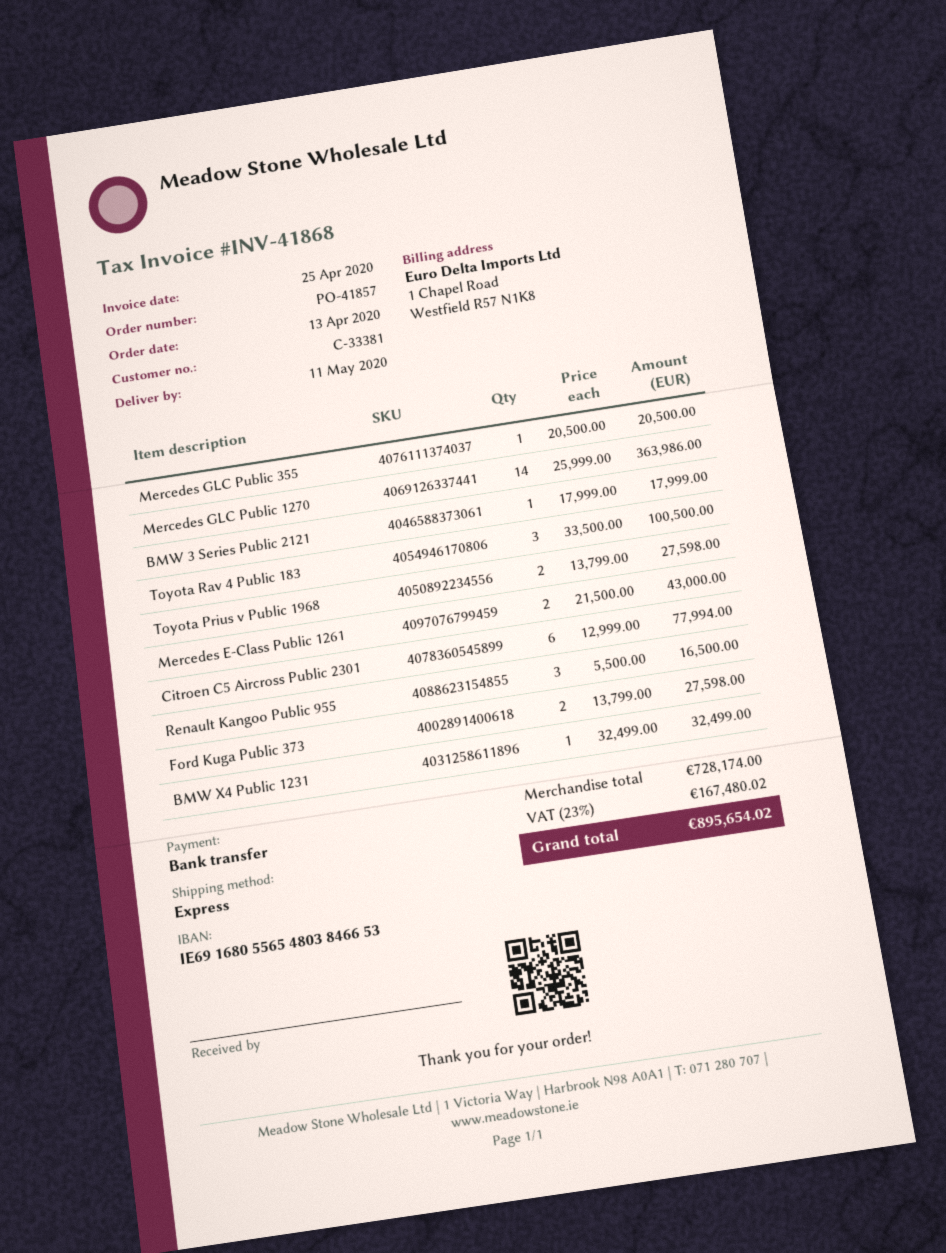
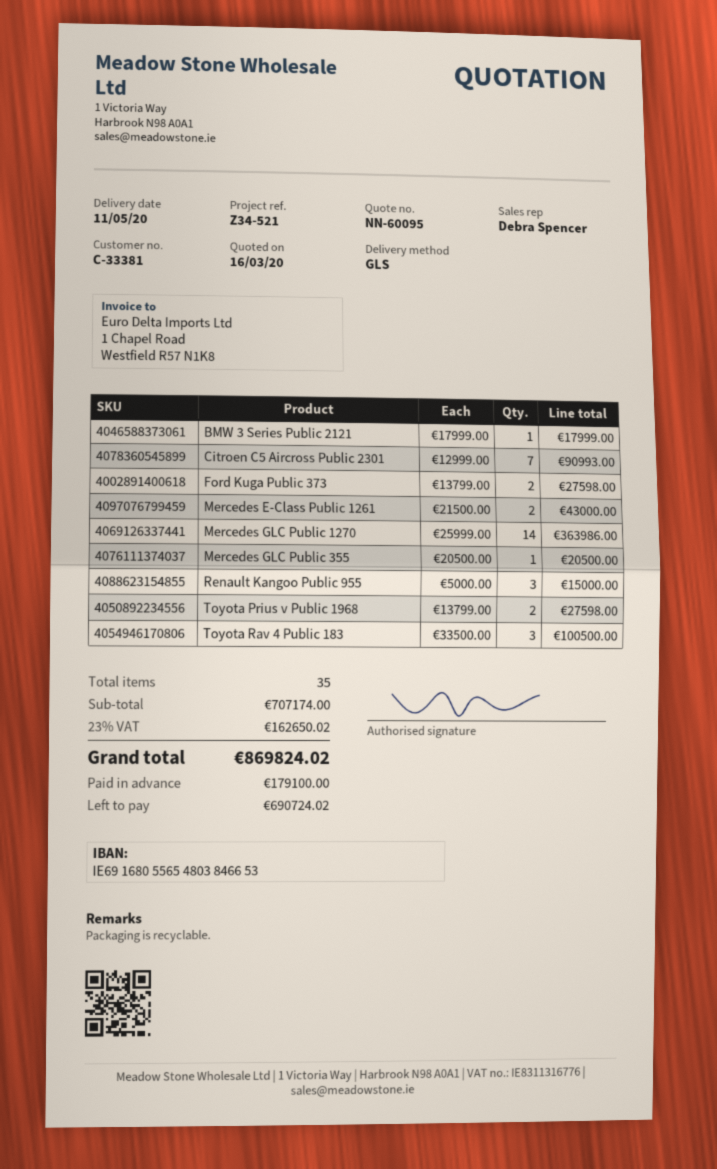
shipping method: express -> GLS
Citroen C5 Aircross Public 2301: 6 x 12999.00 = 77994.00 -> 7 x 12999.00 = 90993.00
Renault Kangoo Public 955: 3 x 5500.00 = 16500.00 -> 3 x 5000.00 = 15000.00
BMW X4 Public 1231: 1 x 32499.00 = 32499.00 -> none
subtotal: 728174.00 -> 707174.00
tax: 23% = 167480.02 -> 23% = 162650.02
total: 895654.02 -> 869824.02

